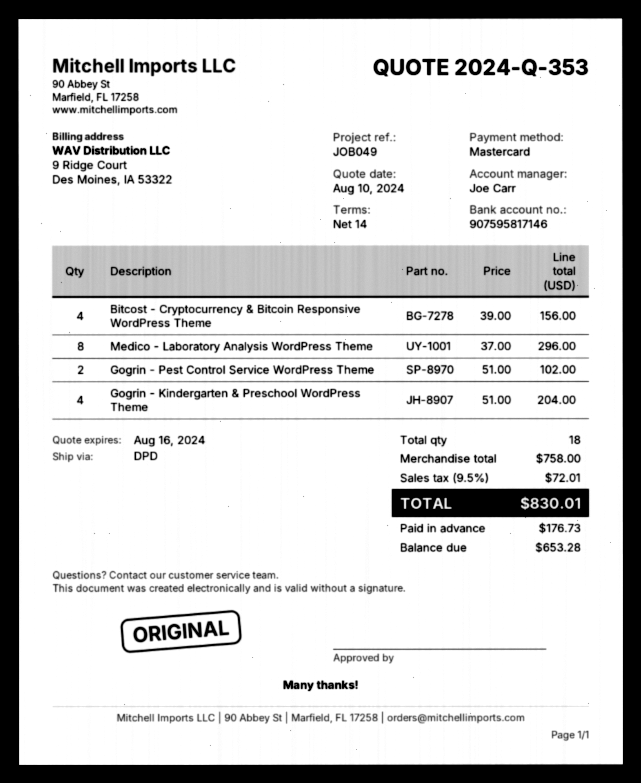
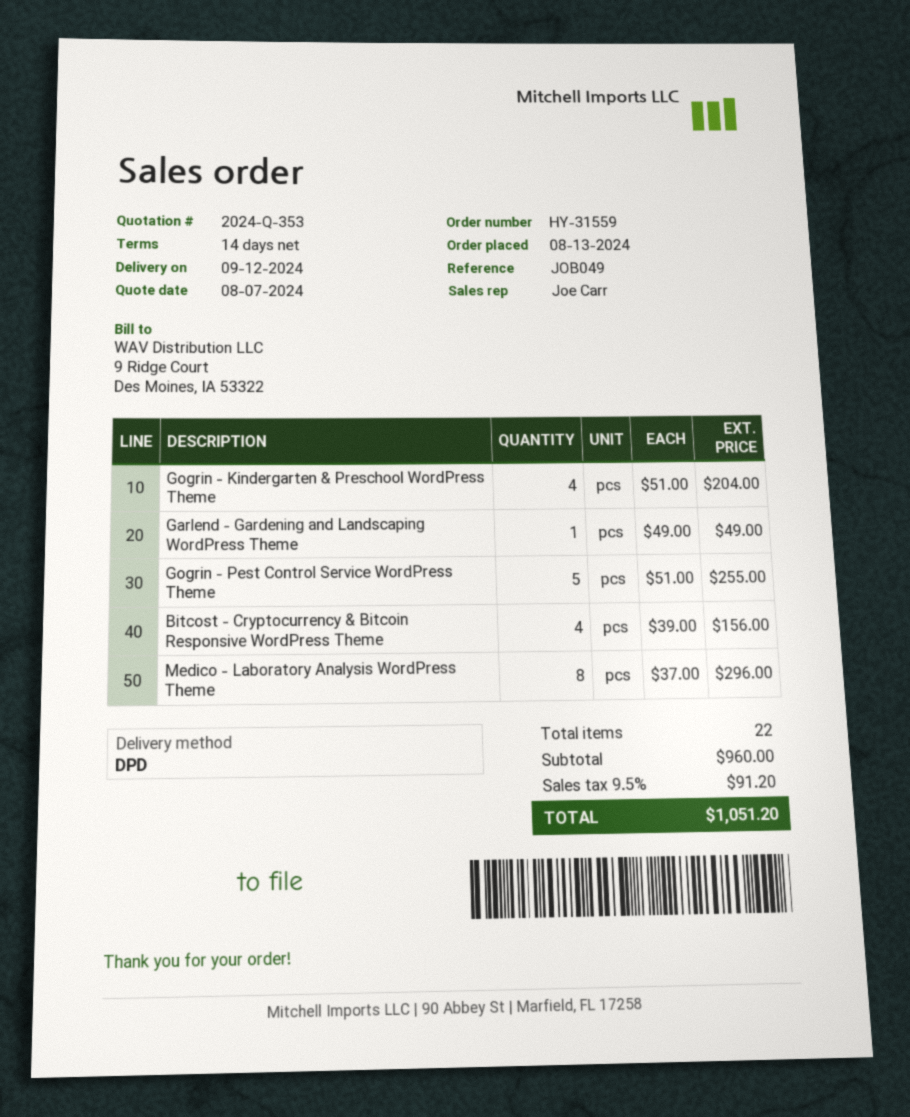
quote date: 2024-08-10 -> 2024-08-07
Gogrin - Pest Control Service WordPress Theme: 2 x 51.00 = 102.00 -> 5 x 51.00 = 255.00
Garlend - Gardening and Landscaping WordPress Theme: none -> 1 x 49.00 = 49.00
total quantity: 18 -> 22
subtotal: 758.00 -> 960.00
tax: 9.5% = 72.01 -> 9.5% = 91.20
total: 830.01 -> 1051.20

